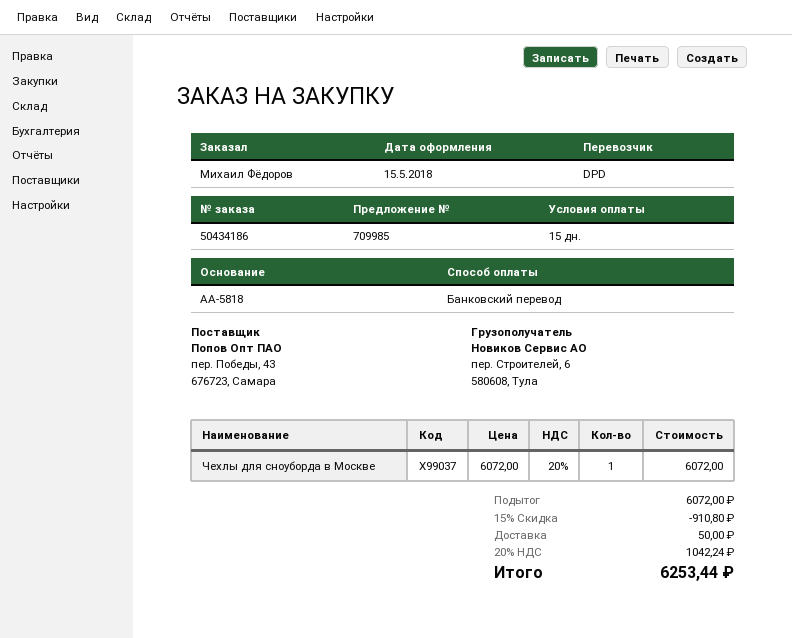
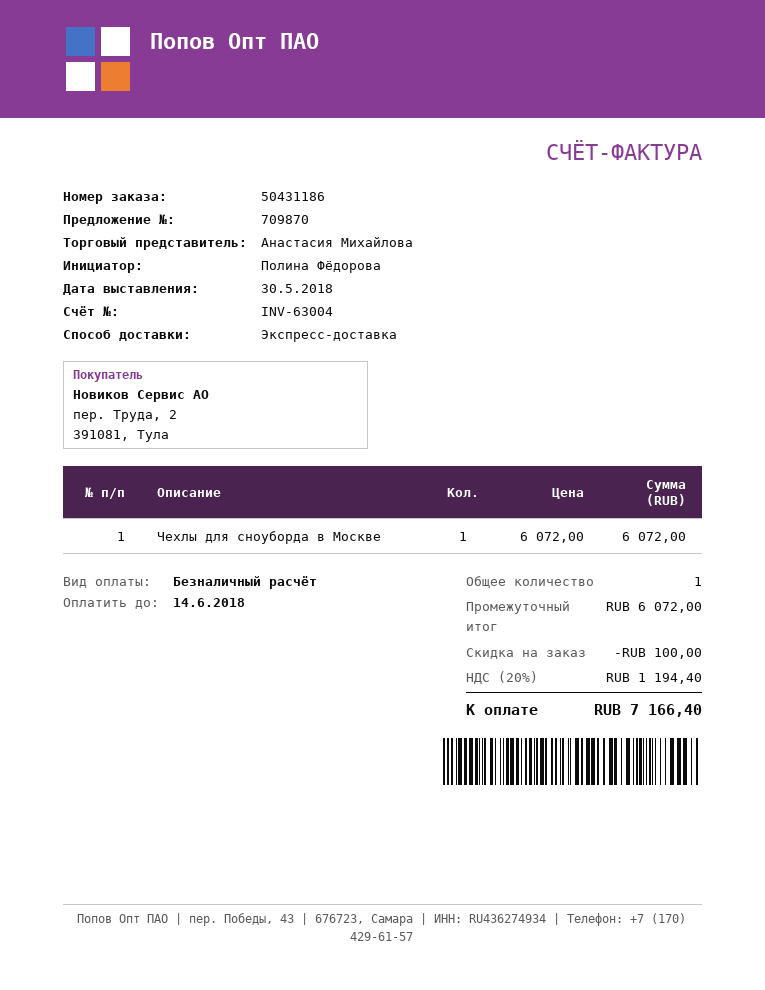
quote number: 709985 -> 709870
order number: 50434186 -> 50431186
ordered by: Михаил Фёдоров -> Полина Фёдорова
shipping method: DPD -> express
discount: 910.80 -> 100.00
shipping: 50.00 -> none
tax: 20% = 1042.24 -> 20% = 1194.40
total: 6253.44 -> 7166.40

